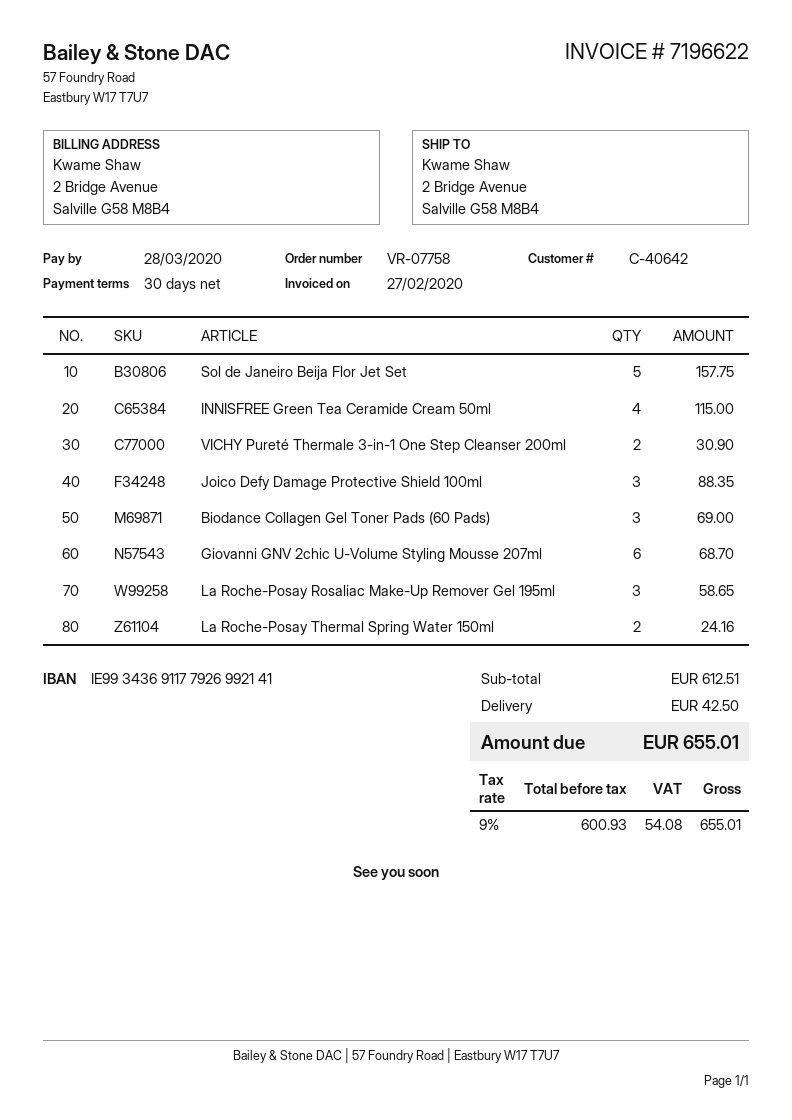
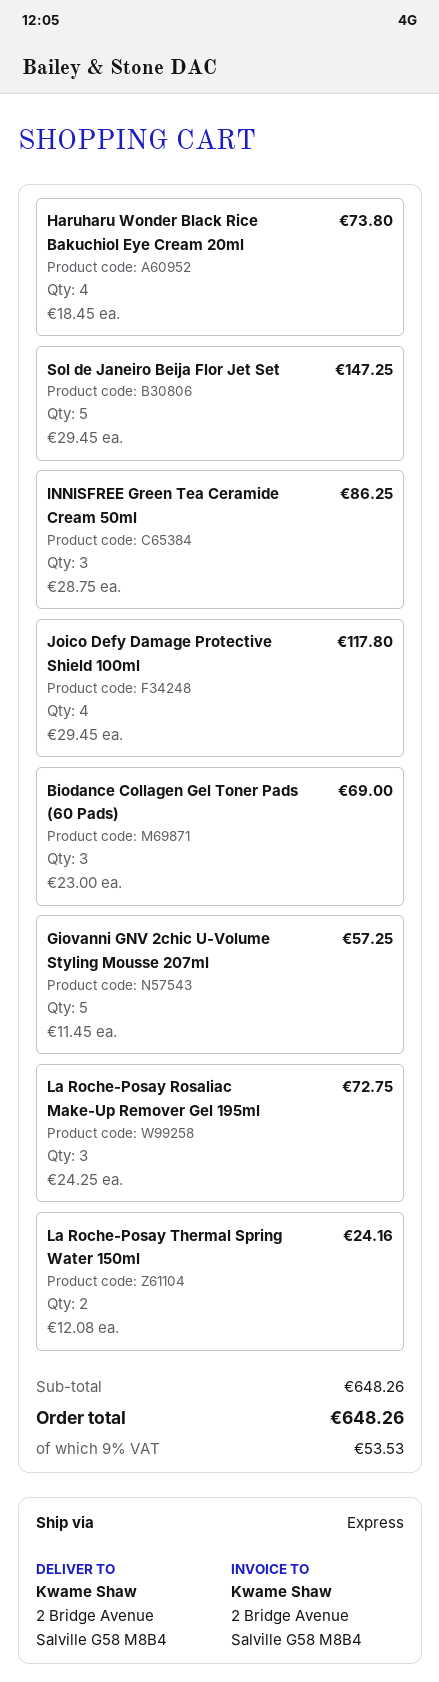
Sol de Janeiro Beija Flor Jet Set: 5 for 157.75 -> 5 for 147.25
INNISFREE Green Tea Ceramide Cream 50ml: 4 for 115.00 -> 3 for 86.25
VICHY Pureté Thermale 3-in-1 One Step Cleanser 200ml: 2 for 30.90 -> none
Joico Defy Damage Protective Shield 100ml: 3 for 88.35 -> 4 for 117.80
Giovanni GNV 2chic U-Volume Styling Mousse 207ml: 6 for 68.70 -> 5 for 57.25
La Roche-Posay Rosaliac Make-Up Remover Gel 195ml: 3 for 58.65 -> 3 for 72.75
Haruharu Wonder Black Rice Bakuchiol Eye Cream 20ml: none -> 4 for 73.80
subtotal: 612.51 -> 648.26
shipping: 42.50 -> none
tax: 9% = 54.08 -> 9% = 53.53
total: 655.01 -> 648.26

